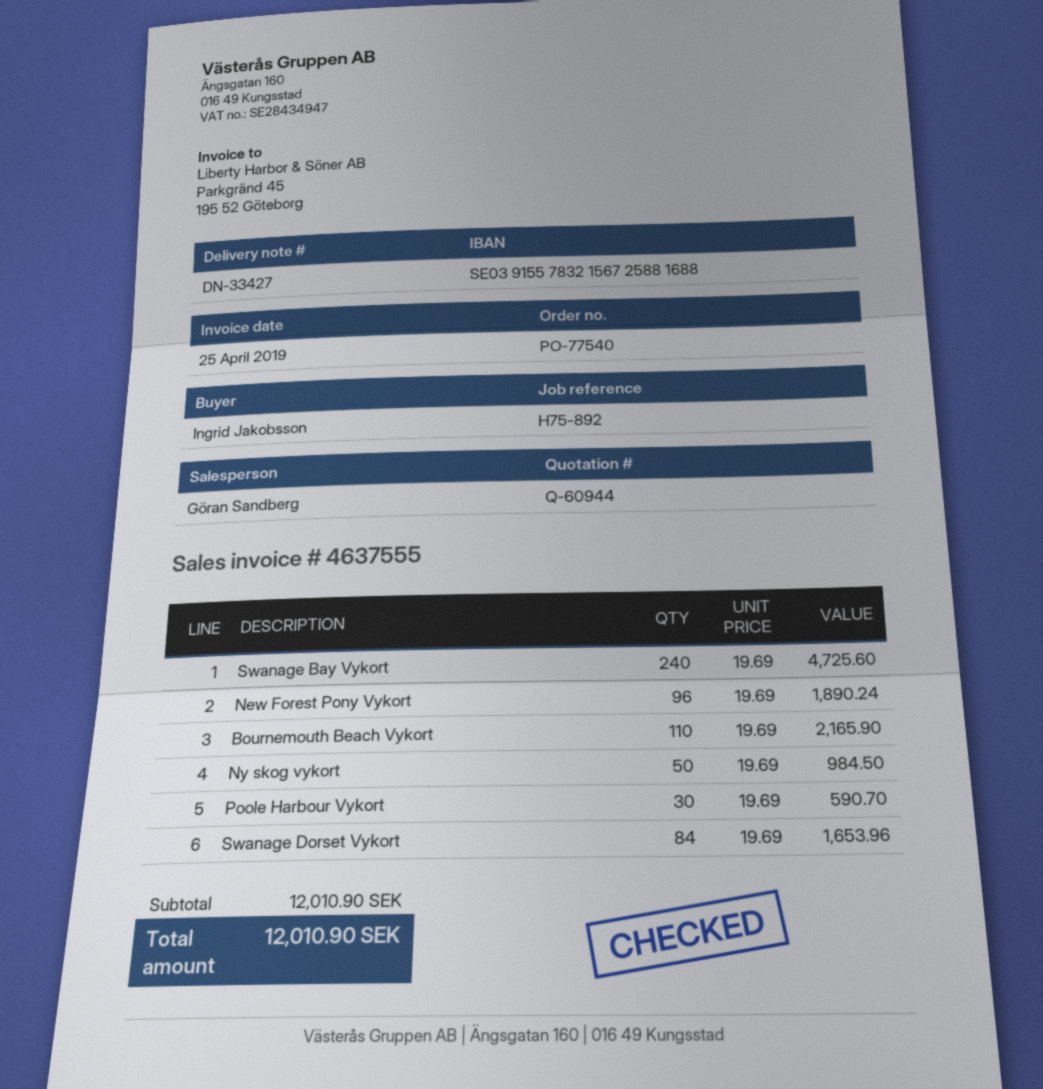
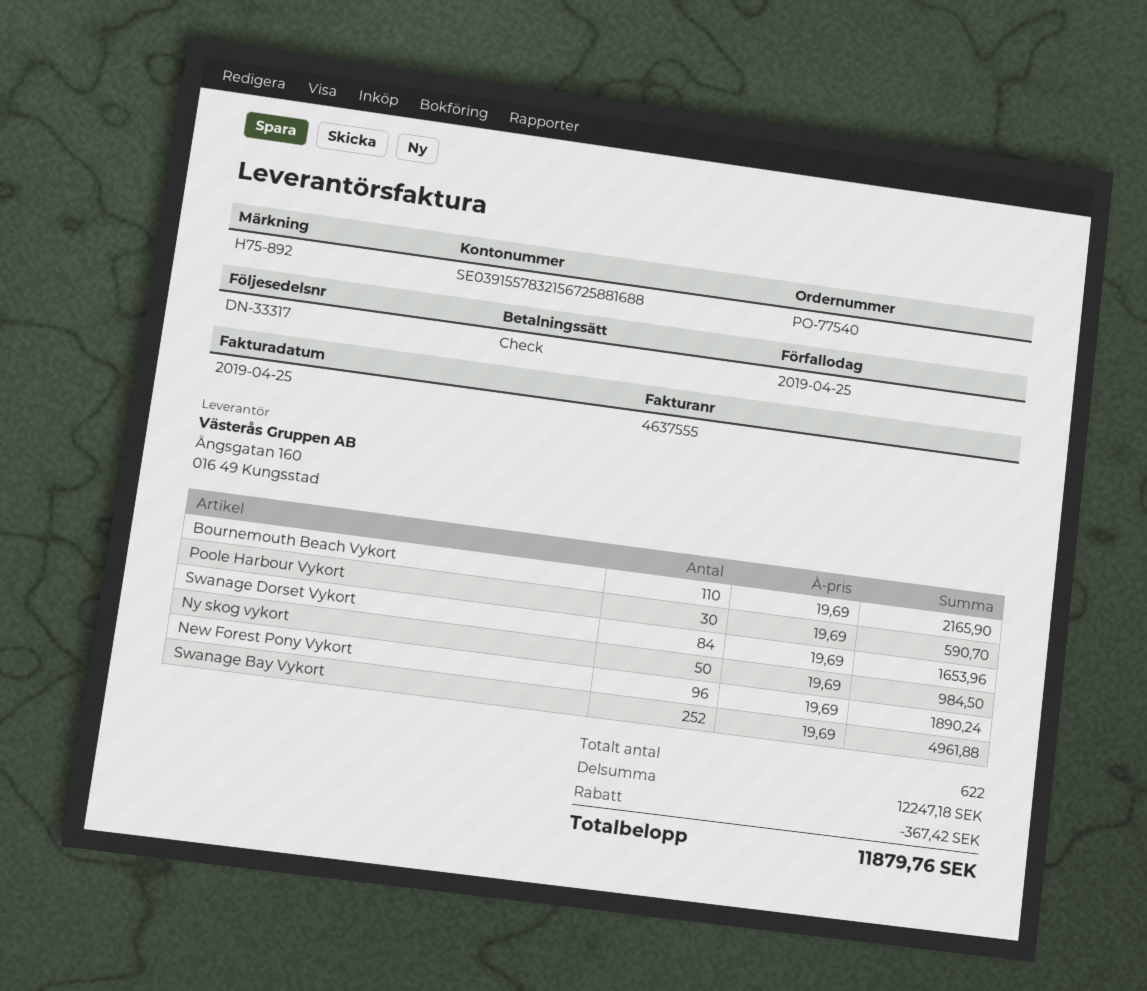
delivery note number: DN-33427 -> DN-33317
Swanage Bay Vykort: 240 x 19.69 = 4725.60 -> 252 x 19.69 = 4961.88
subtotal: 12010.90 -> 12247.18
discount: none -> 367.42
total: 12010.90 -> 11879.76

